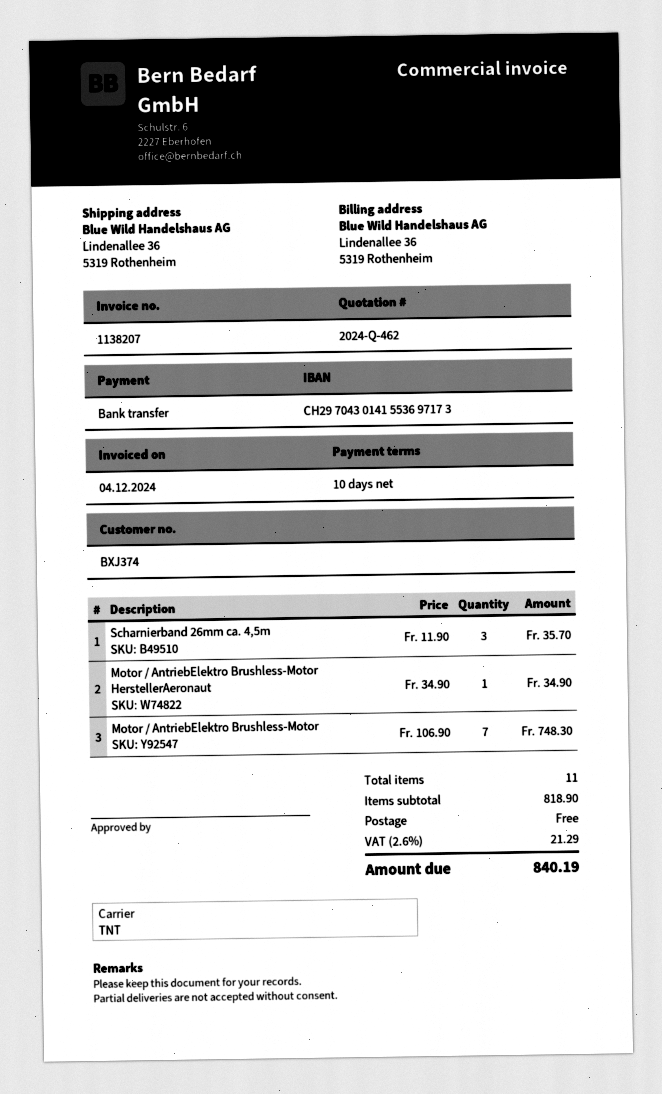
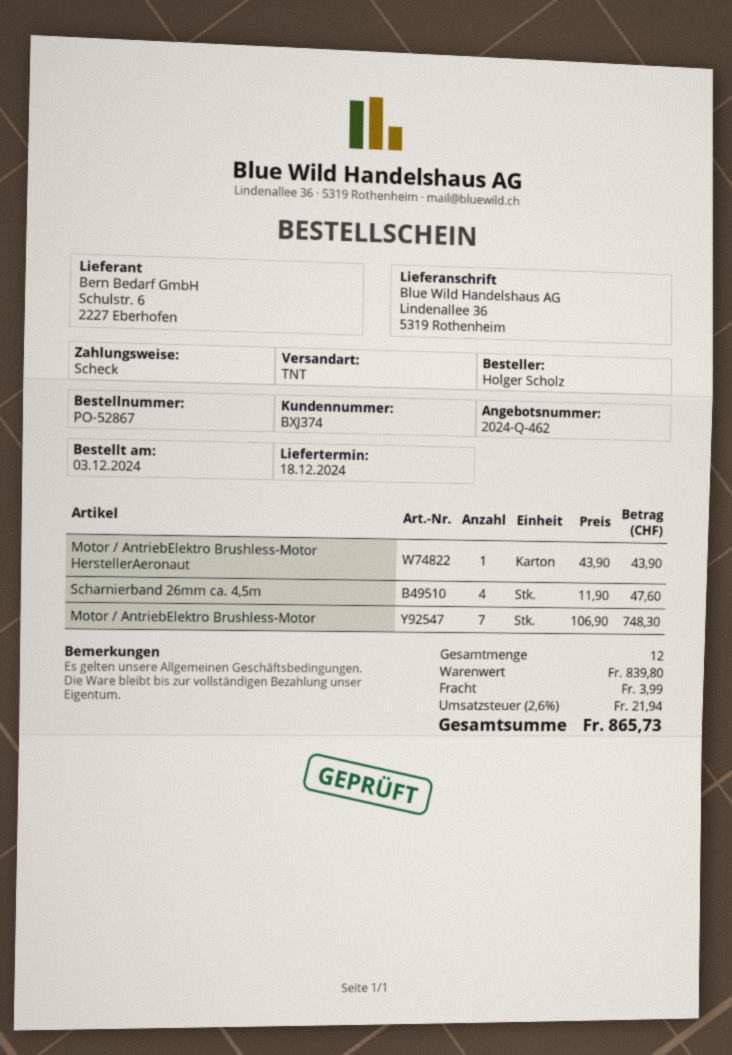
payment method: bank transfer -> cheque
Scharnierband 26mm ca. 4,5m: 3 x 11.90 = 35.70 -> 4 x 11.90 = 47.60
Motor / AntriebElektro Brushless-Motor HerstellerAeronaut: 1 x 34.90 = 34.90 -> 1 x 43.90 = 43.90
total quantity: 11 -> 12
subtotal: 818.90 -> 839.80
shipping: 0.00 -> 3.99
tax: 2.6% = 21.29 -> 2.6% = 21.94
total: 840.19 -> 865.73

